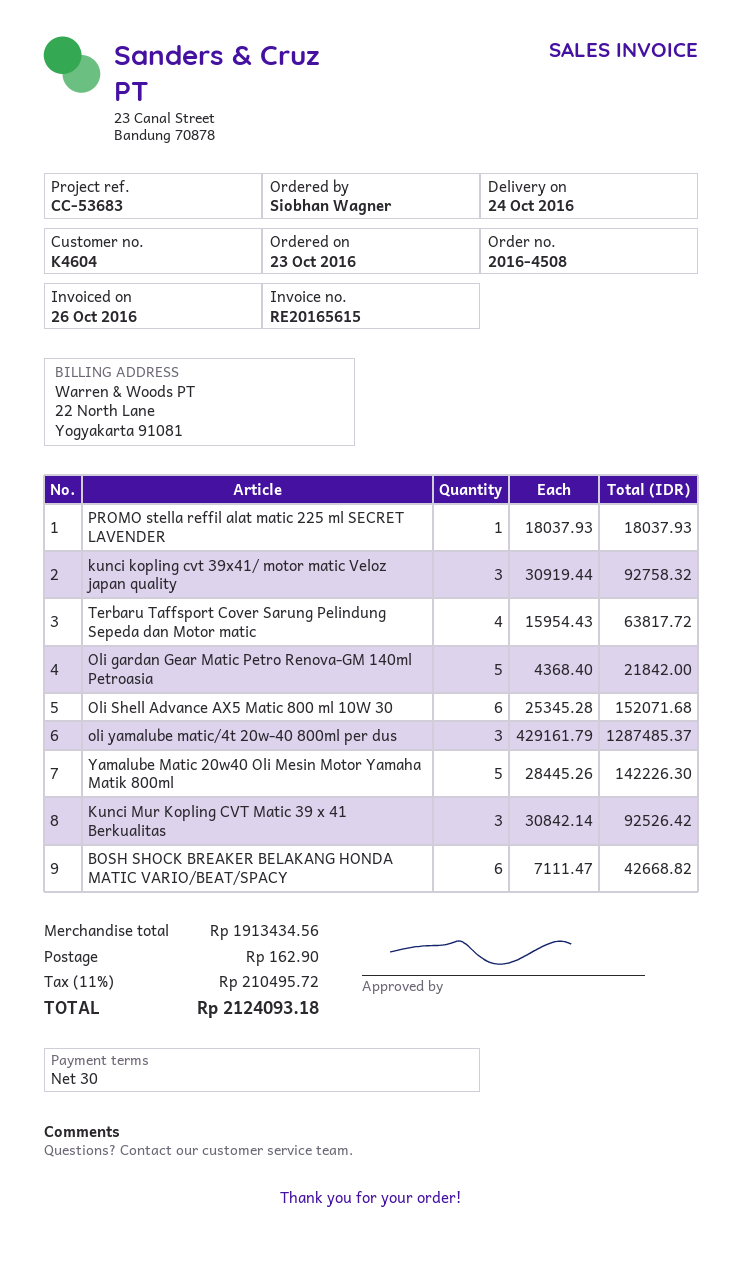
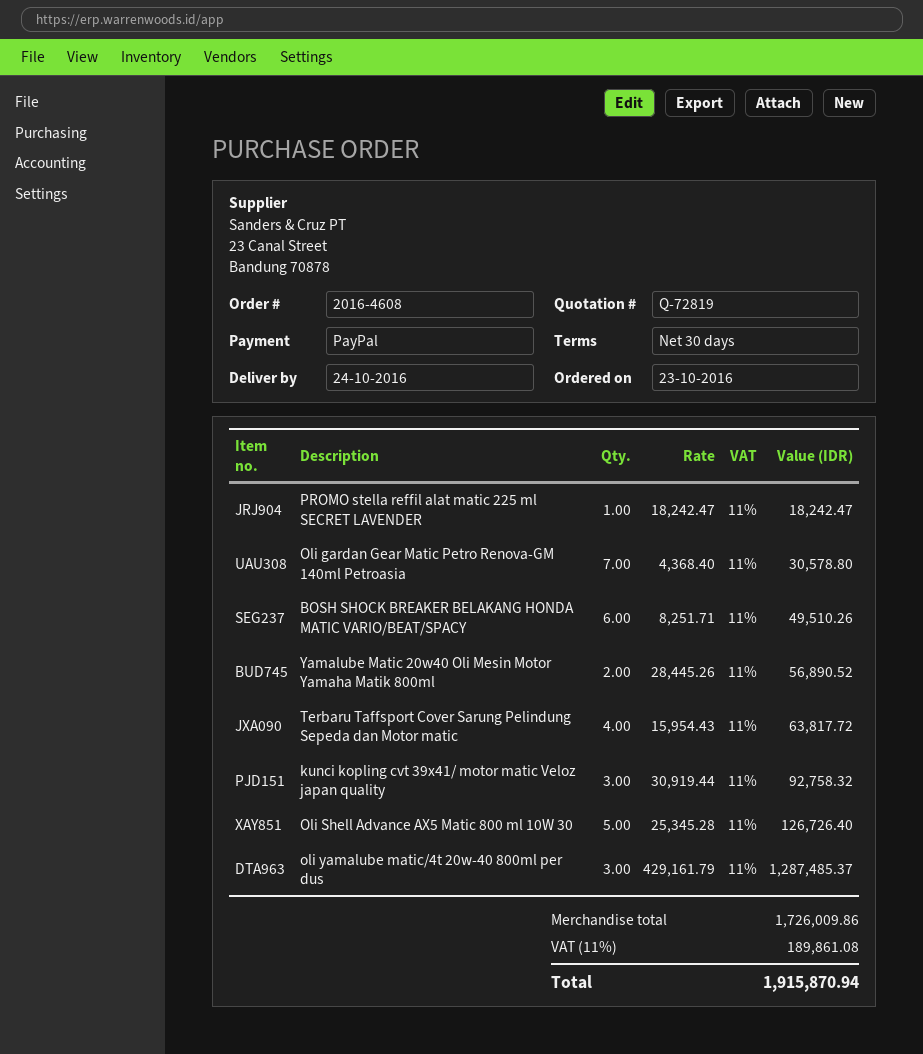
order number: 2016-4508 -> 2016-4608
PROMO stella reffil alat matic 225 ml SECRET LAVENDER: 1 x 18037.93 = 18037.93 -> 1 x 18242.47 = 18242.47
Oli gardan Gear Matic Petro Renova-GM 140ml Petroasia: 5 x 4368.40 = 21842.00 -> 7 x 4368.40 = 30578.80
Oli Shell Advance AX5 Matic 800 ml 10W 30: 6 x 25345.28 = 152071.68 -> 5 x 25345.28 = 126726.40
Yamalube Matic 20w40 Oli Mesin Motor Yamaha Matik 800ml: 5 x 28445.26 = 142226.30 -> 2 x 28445.26 = 56890.52
Kunci Mur Kopling CVT Matic 39 x 41 Berkualitas: 3 x 30842.14 = 92526.42 -> none
BOSH SHOCK BREAKER BELAKANG HONDA MATIC VARIO/BEAT/SPACY: 6 x 7111.47 = 42668.82 -> 6 x 8251.71 = 49510.26
subtotal: 1913434.56 -> 1726009.86
shipping: 162.90 -> none
tax: 11% = 210495.72 -> 11% = 189861.08
total: 2124093.18 -> 1915870.94

